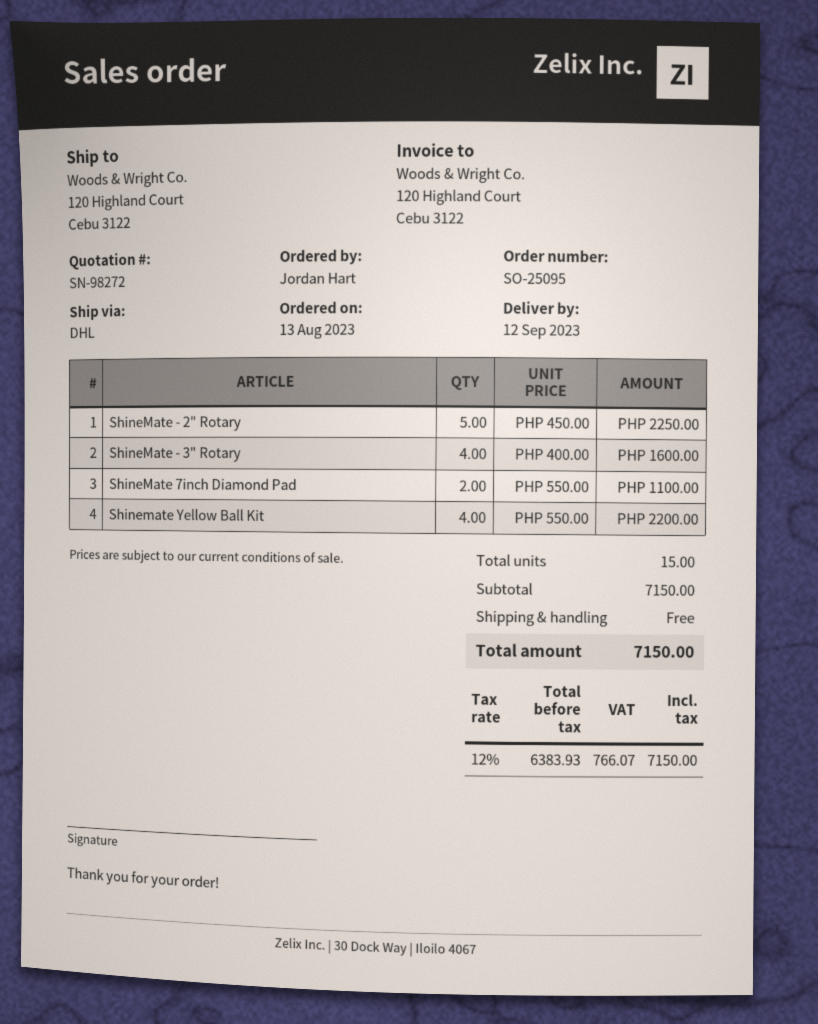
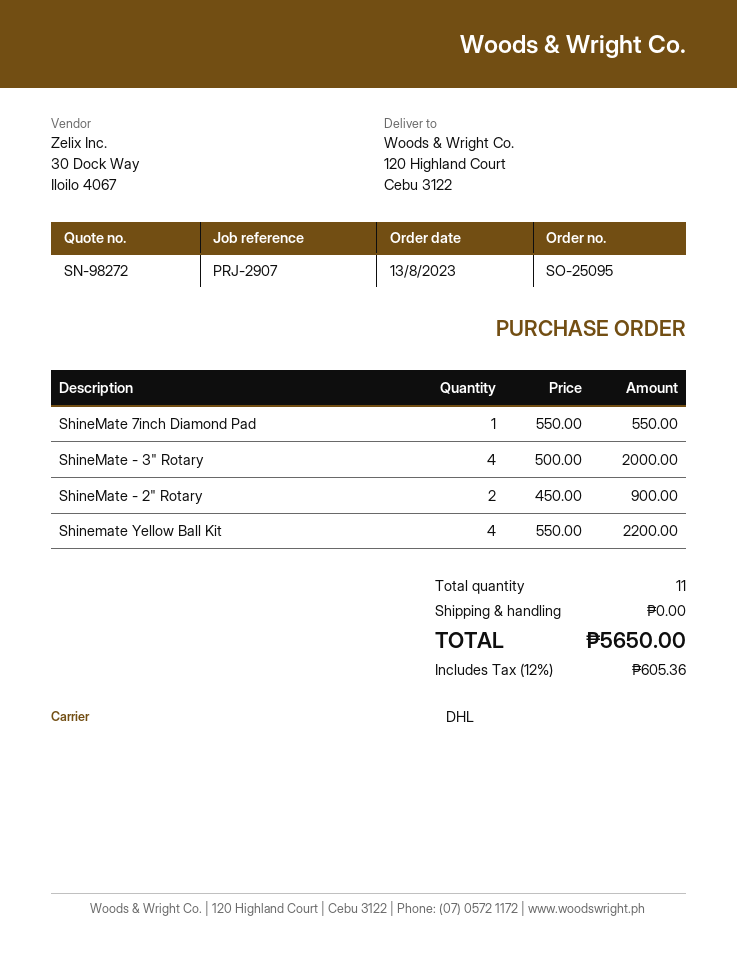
ShineMate - 2" Rotary: 5 x 450.00 = 2250.00 -> 2 x 450.00 = 900.00
ShineMate - 3" Rotary: 4 x 400.00 = 1600.00 -> 4 x 500.00 = 2000.00
ShineMate 7inch Diamond Pad: 2 x 550.00 = 1100.00 -> 1 x 550.00 = 550.00
total quantity: 15 -> 11
tax: 12% = 766.07 -> 12% = 605.36
total: 7150.00 -> 5650.00

